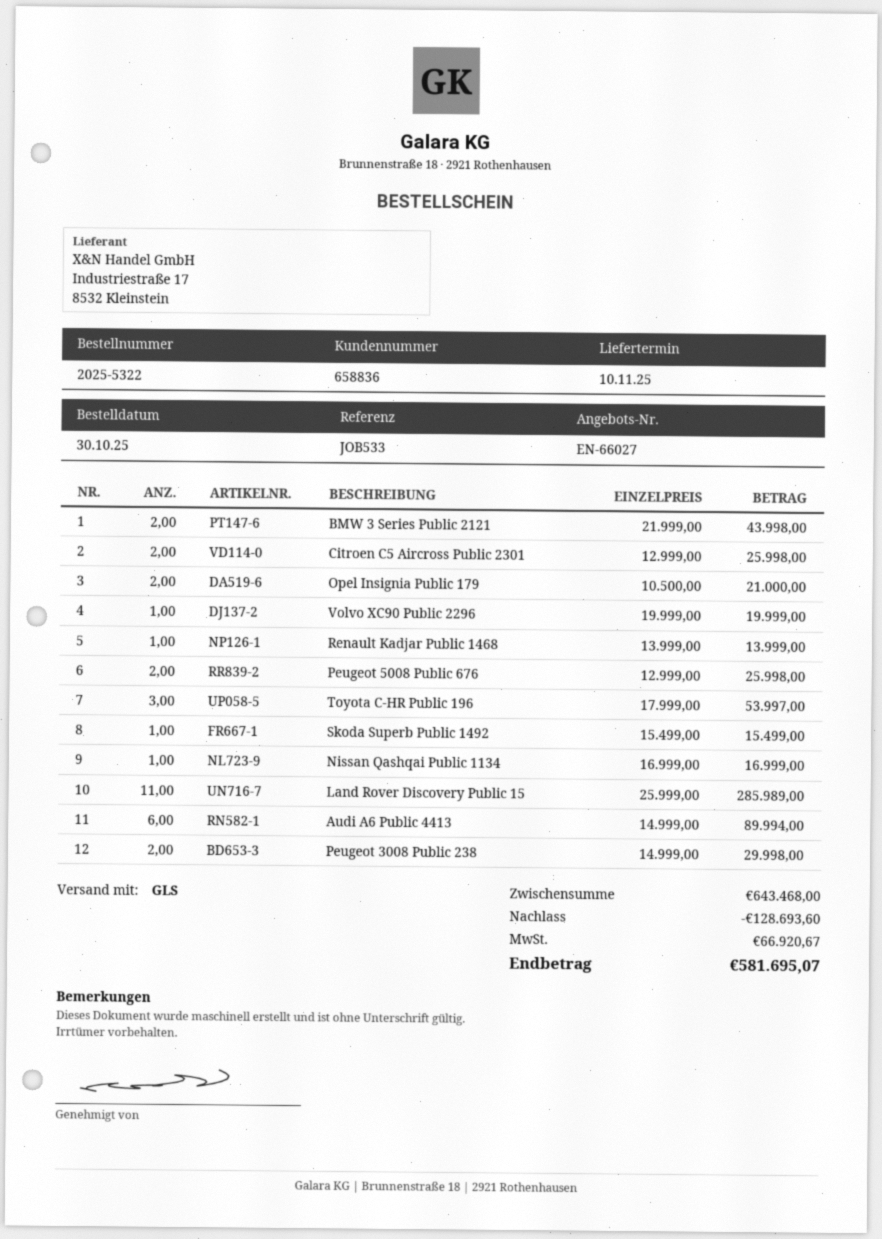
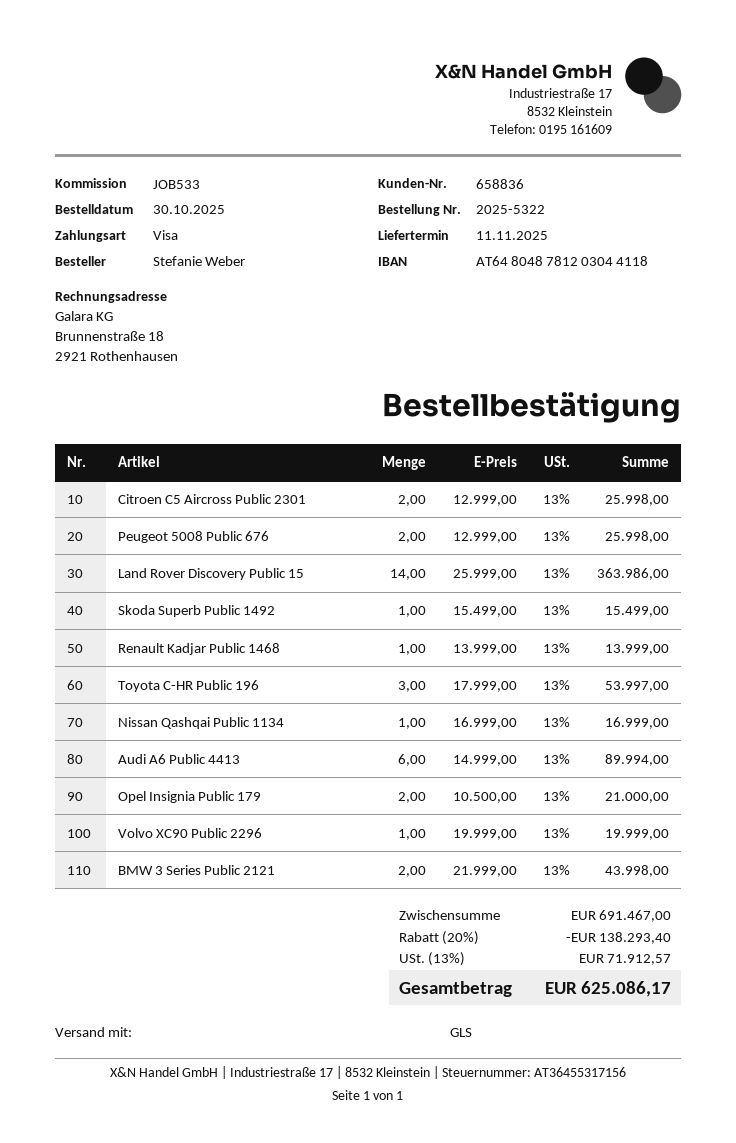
delivery date: 2025-11-10 -> 2025-11-11
Land Rover Discovery Public 15: 11 x 25999.00 = 285989.00 -> 14 x 25999.00 = 363986.00
Peugeot 3008 Public 238: 2 x 14999.00 = 29998.00 -> none
subtotal: 643468.00 -> 691467.00
discount: 128693.60 -> 138293.40
tax: 66920.67 -> 71912.57
total: 581695.07 -> 625086.17

